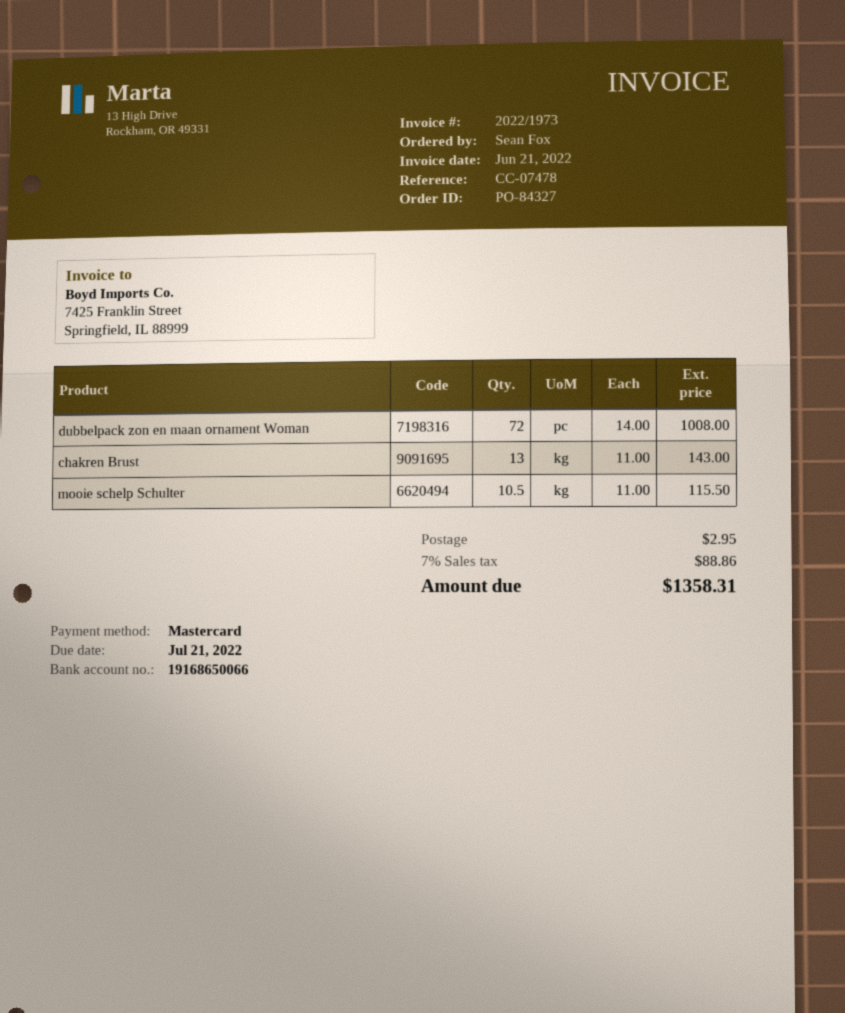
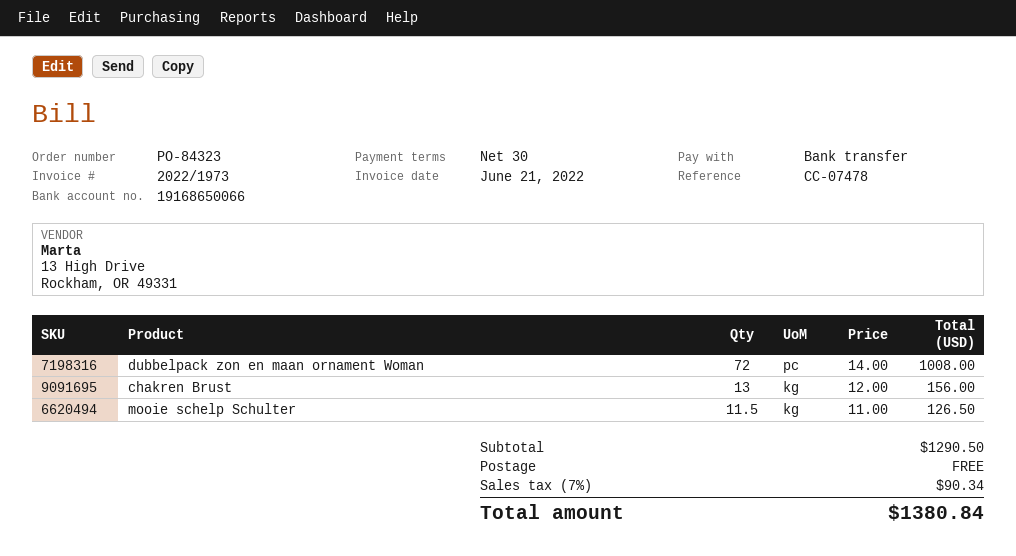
order number: PO-84327 -> PO-84323
payment method: Mastercard -> bank transfer
chakren Brust: 13 x 11.00 = 143.00 -> 13 x 12.00 = 156.00
mooie schelp Schulter: 10.5 x 11.00 = 115.50 -> 11.5 x 11.00 = 126.50
shipping: 2.95 -> 0.00
tax: 7% = 88.86 -> 7% = 90.34
total: 1358.31 -> 1380.84

